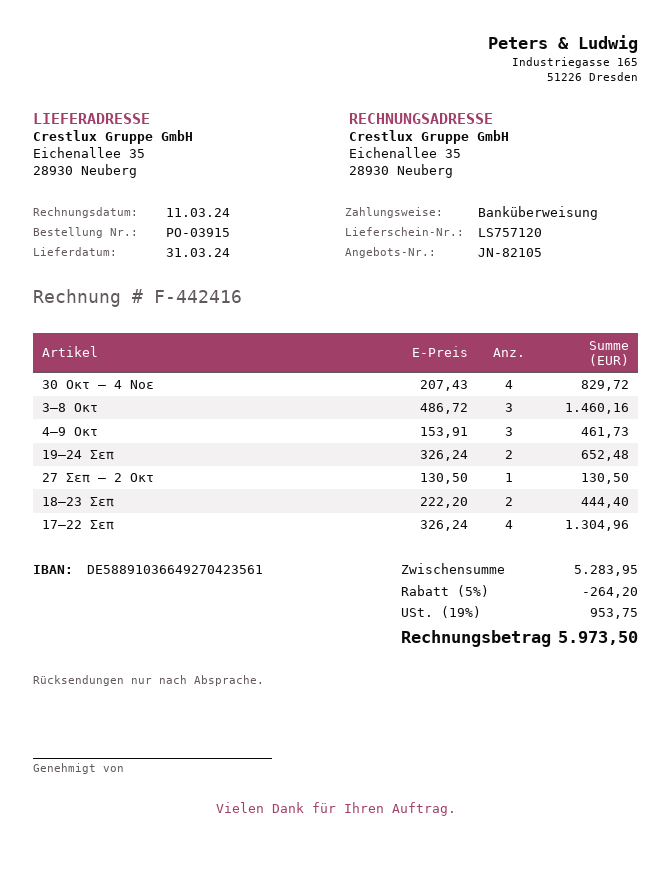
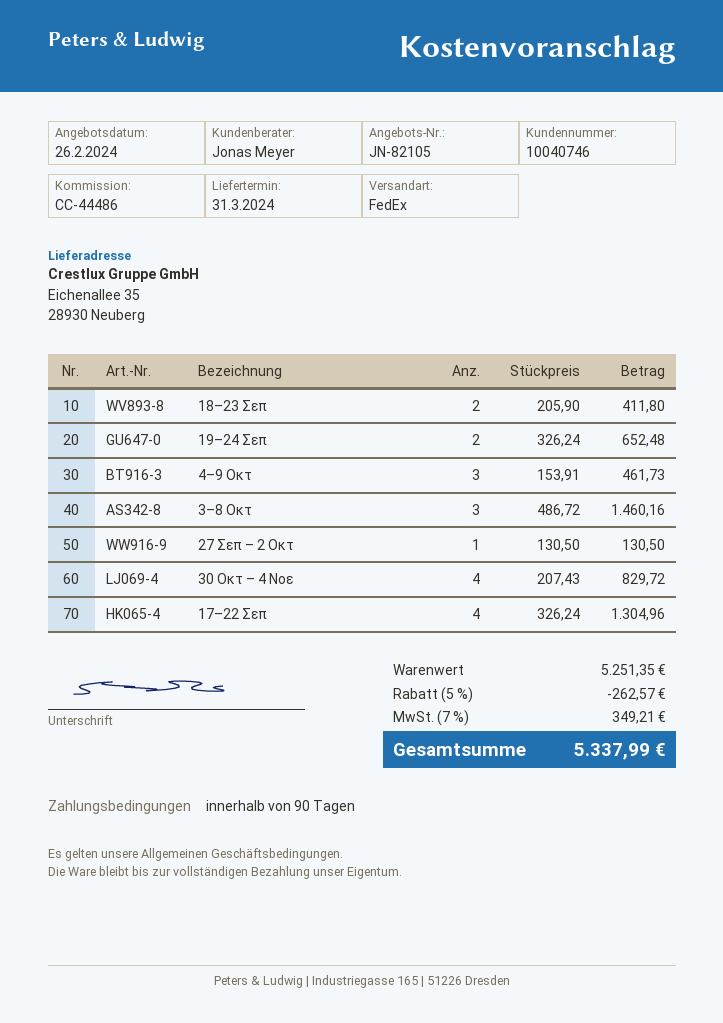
18–23 Σεπ: 2 x 222.20 = 444.40 -> 2 x 205.90 = 411.80
subtotal: 5283.95 -> 5251.35
discount: 5% = 264.20 -> 5% = 262.57
tax: 19% = 953.75 -> 7% = 349.21
total: 5973.50 -> 5337.99

